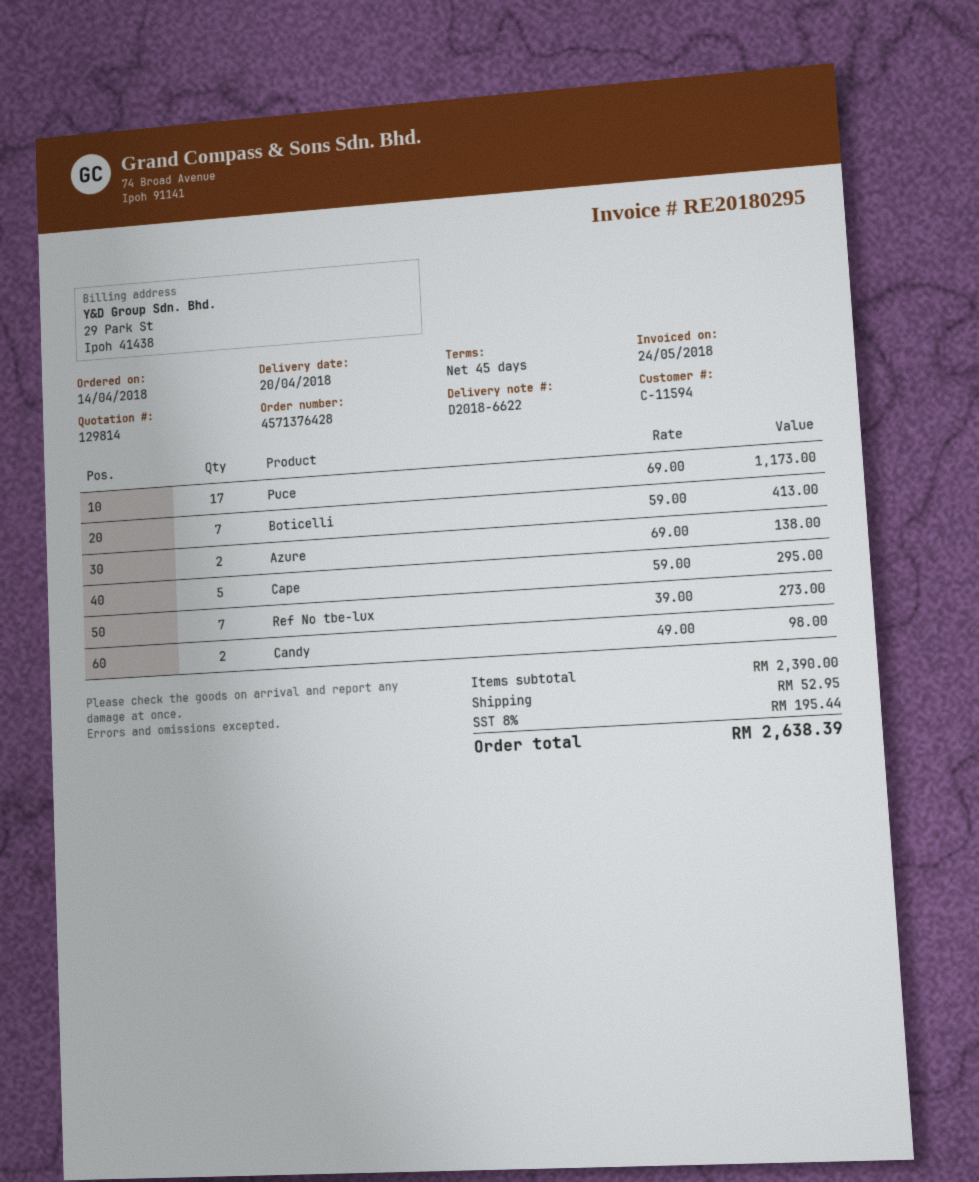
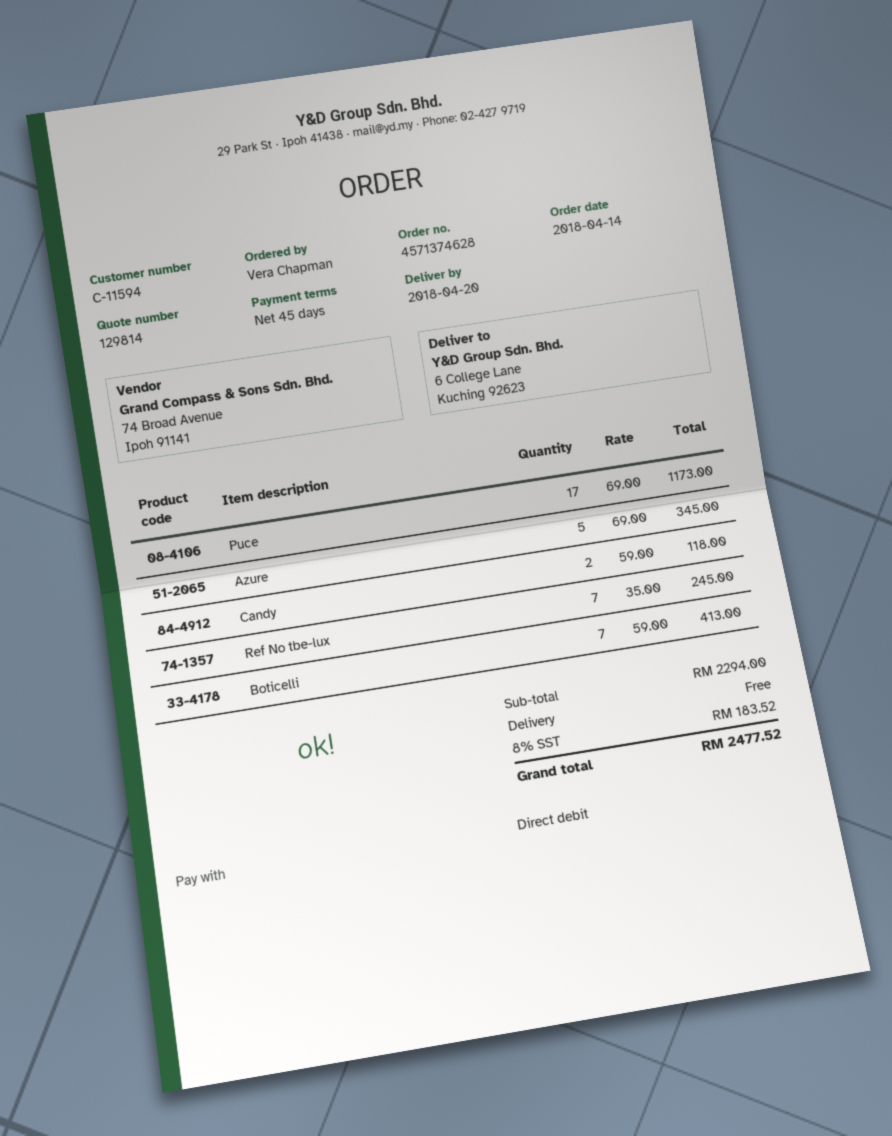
order number: 4571376428 -> 4571374628
Azure: 2 x 69.00 = 138.00 -> 5 x 69.00 = 345.00
Cape: 5 x 59.00 = 295.00 -> none
Ref No tbe-lux: 7 x 39.00 = 273.00 -> 7 x 35.00 = 245.00
Candy: 2 x 49.00 = 98.00 -> 2 x 59.00 = 118.00
subtotal: 2390.00 -> 2294.00
shipping: 52.95 -> 0.00
tax: 8% = 195.44 -> 8% = 183.52
total: 2638.39 -> 2477.52

